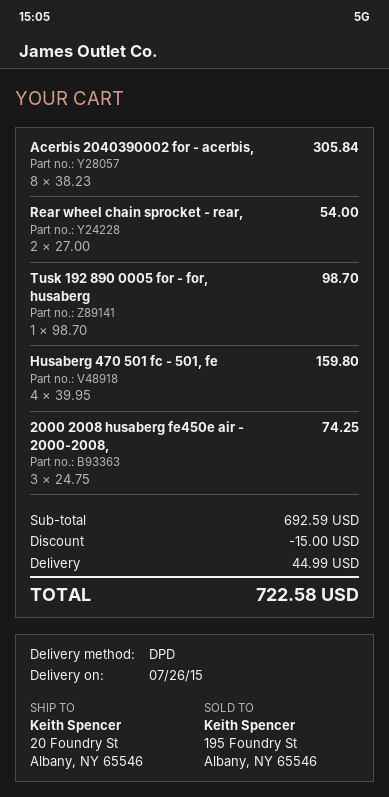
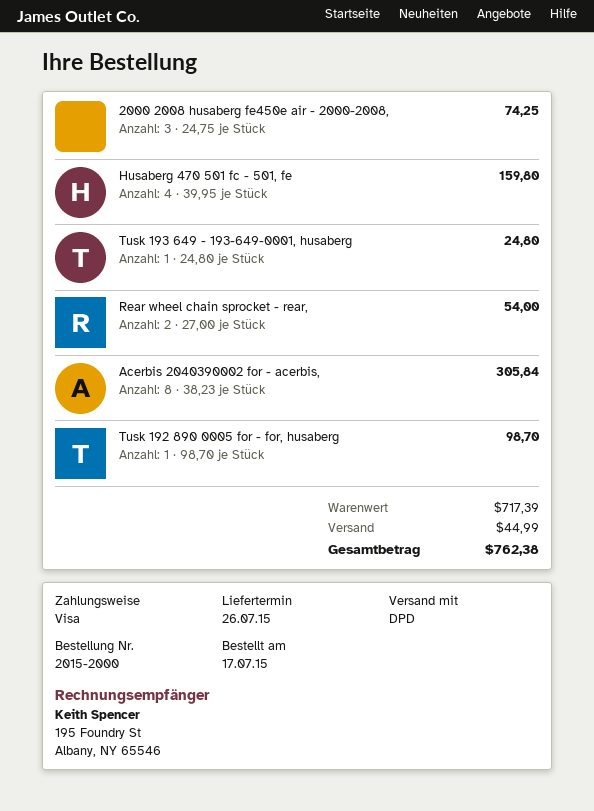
Tusk 193 649 - 193-649-0001, husaberg: none -> 1 x 24.80 = 24.80
subtotal: 692.59 -> 717.39
discount: 15.00 -> none
total: 722.58 -> 762.38

